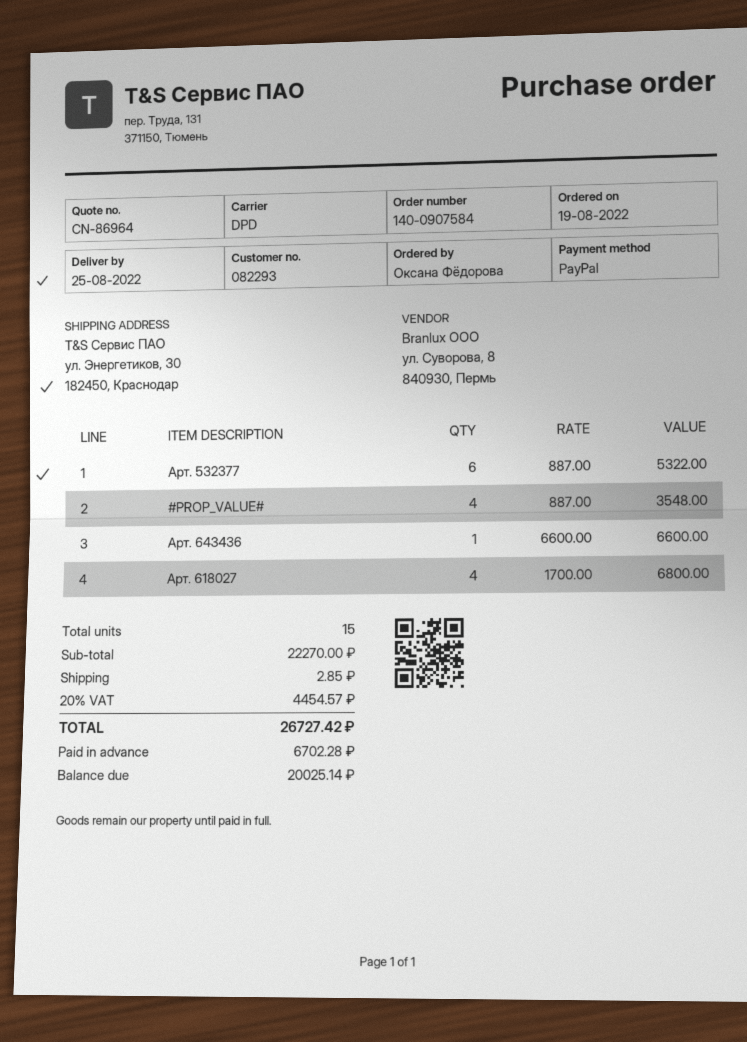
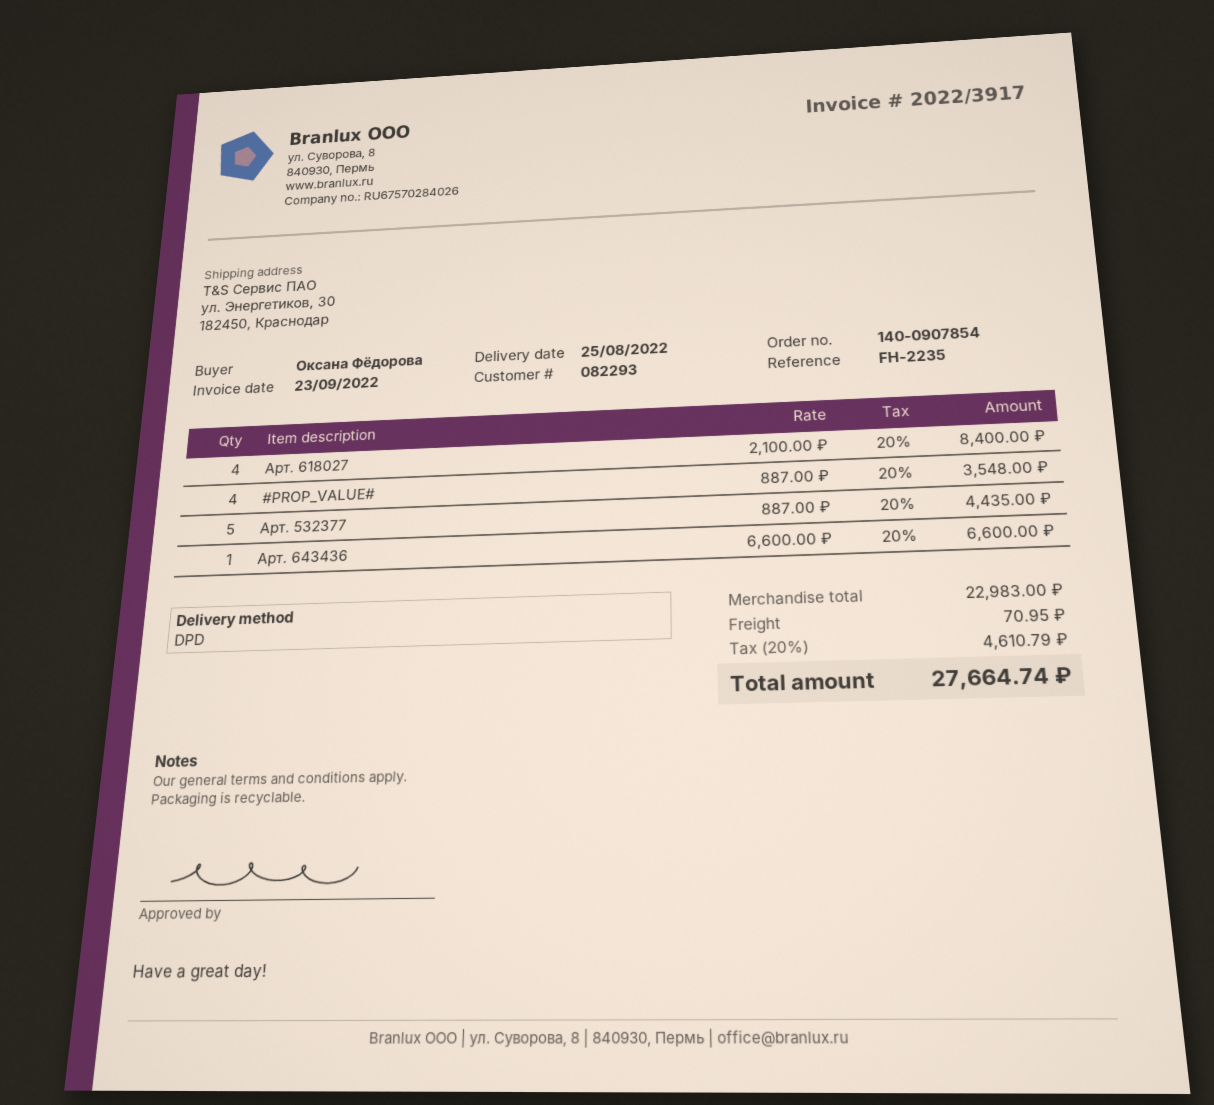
order number: 140-0907584 -> 140-0907854
Арт. 532377: 6 x 887.00 = 5322.00 -> 5 x 887.00 = 4435.00
Арт. 618027: 4 x 1700.00 = 6800.00 -> 4 x 2100.00 = 8400.00
subtotal: 22270.00 -> 22983.00
shipping: 2.85 -> 70.95
tax: 20% = 4454.57 -> 20% = 4610.79
total: 26727.42 -> 27664.74

